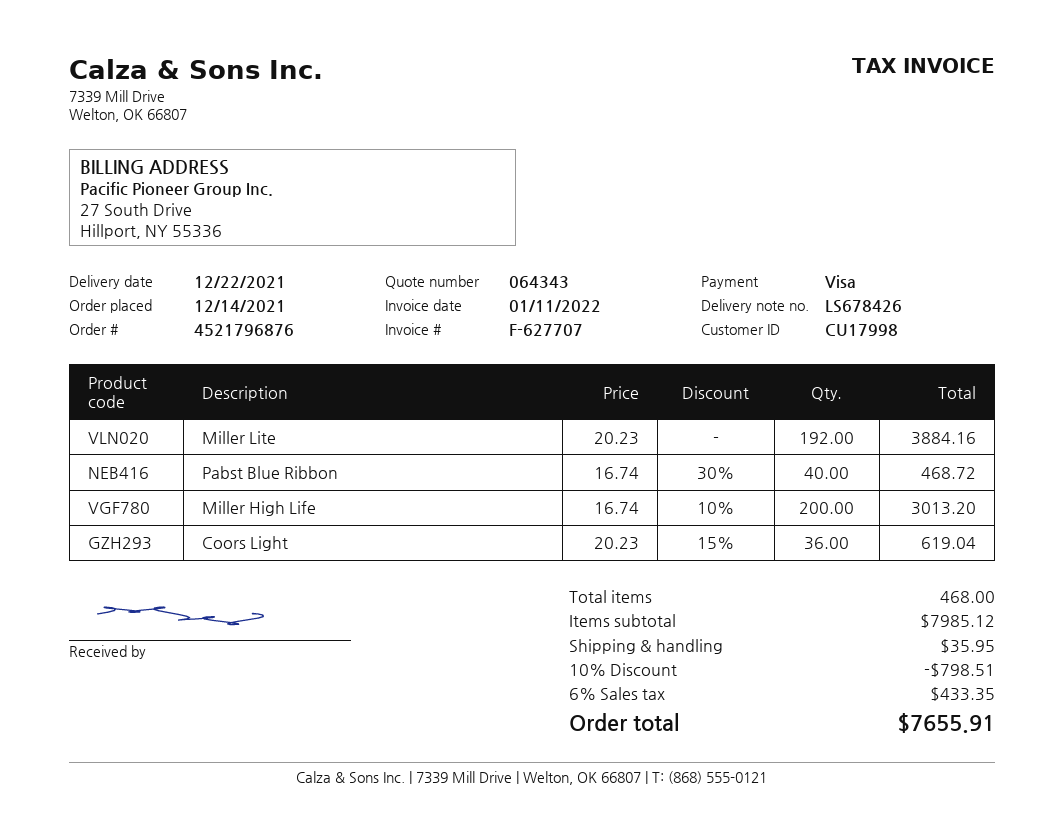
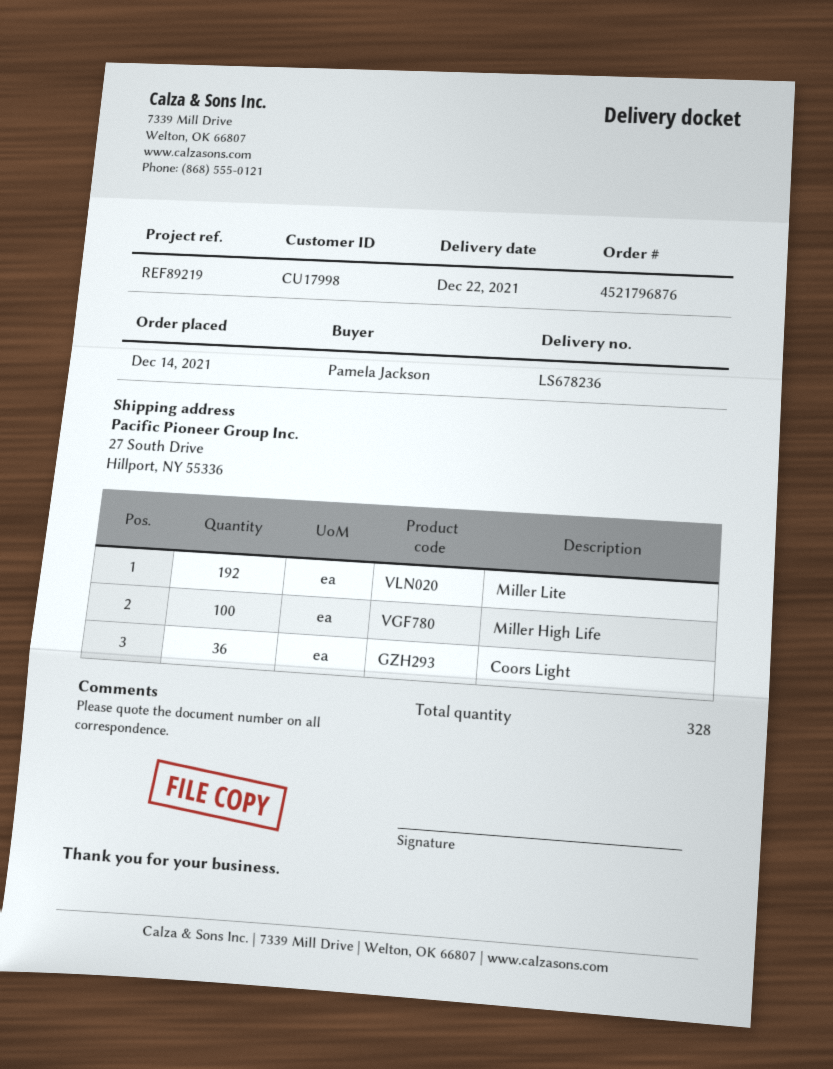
delivery note number: LS678426 -> LS678236
Pabst Blue Ribbon: 40 -> none
Miller High Life: 200 -> 100
total quantity: 468 -> 328

